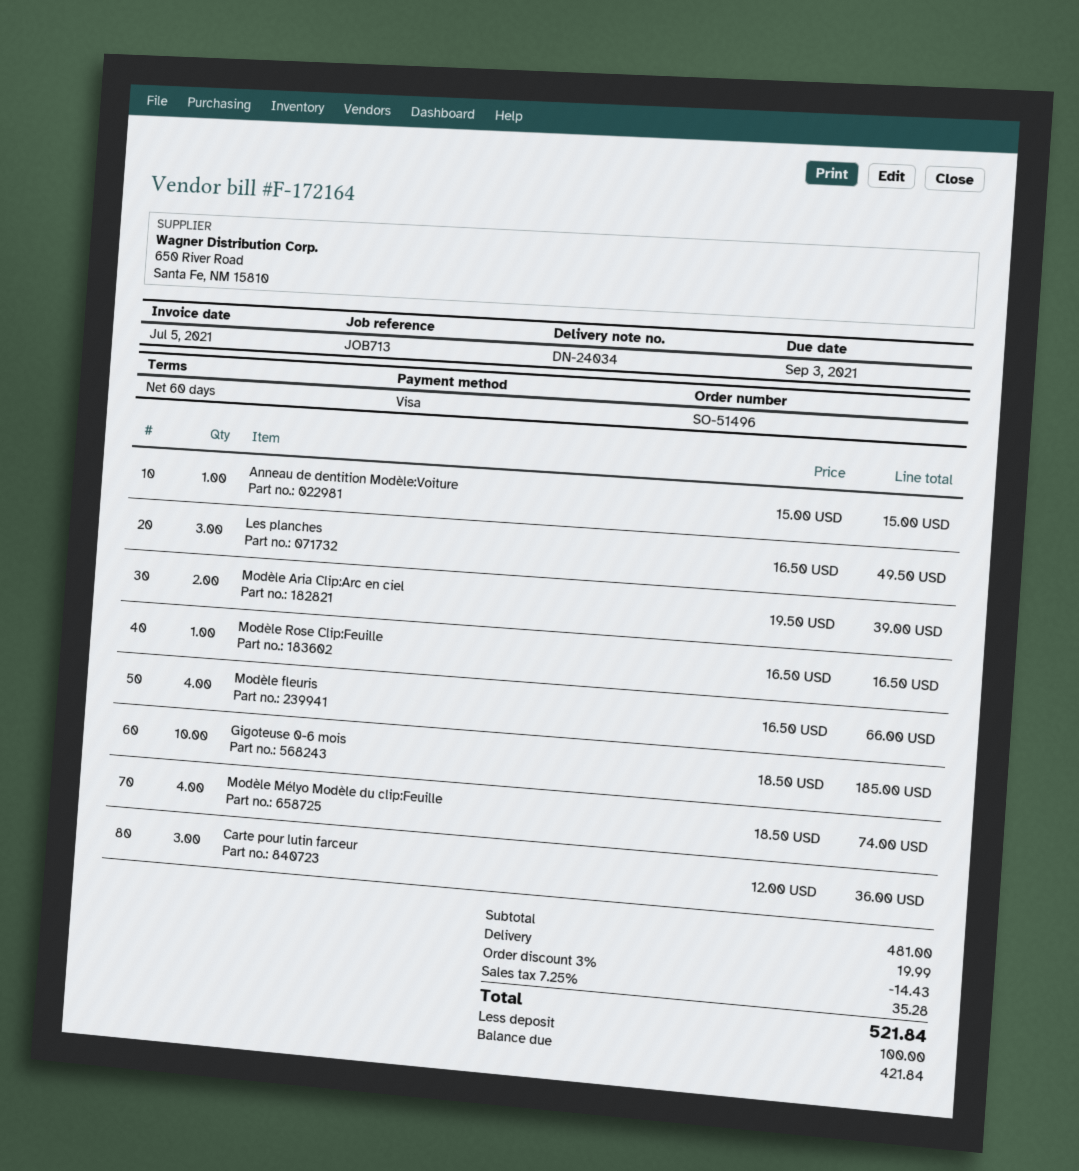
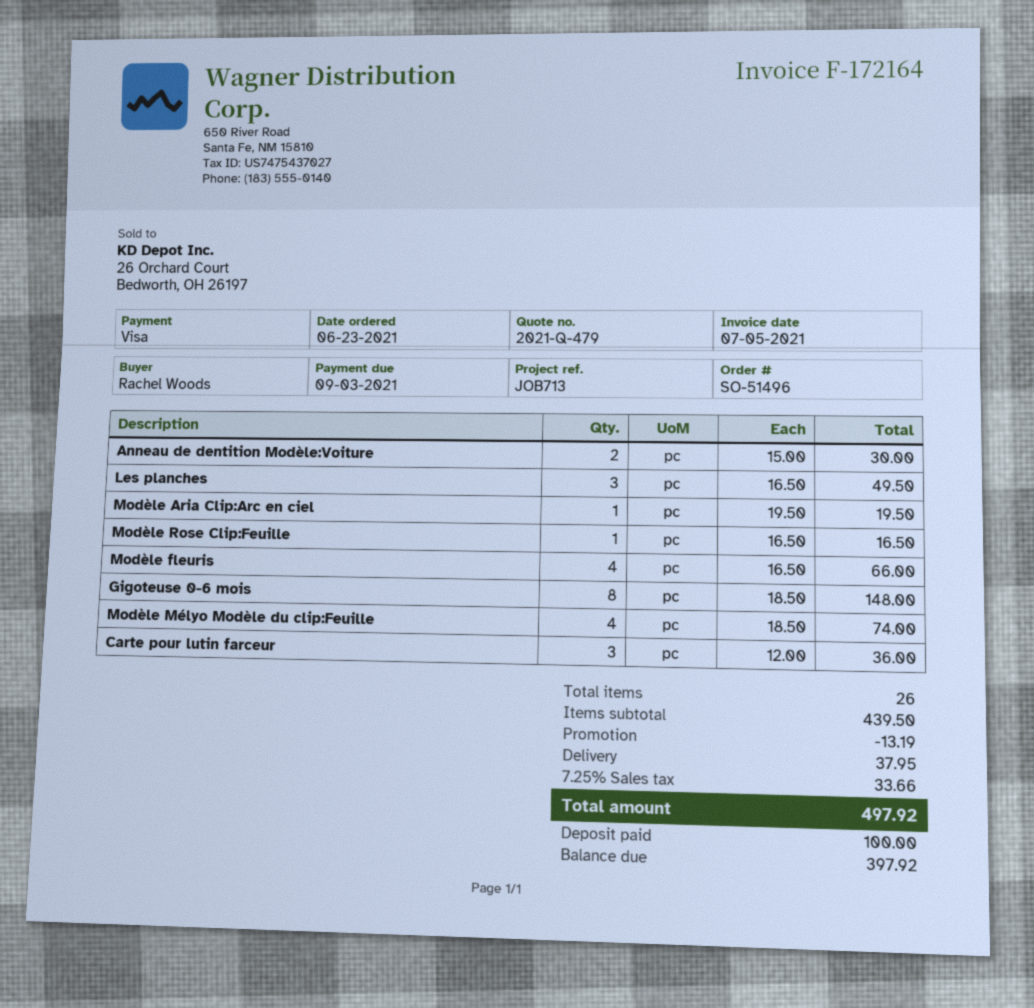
Anneau de dentition Modèle:Voiture: 1 x 15.00 = 15.00 -> 2 x 15.00 = 30.00
Modèle Aria Clip:Arc en ciel: 2 x 19.50 = 39.00 -> 1 x 19.50 = 19.50
Gigoteuse 0-6 mois: 10 x 18.50 = 185.00 -> 8 x 18.50 = 148.00
subtotal: 481.00 -> 439.50
discount: 14.43 -> 13.19
shipping: 19.99 -> 37.95
tax: 7.25% = 35.28 -> 7.25% = 33.66
total: 521.84 -> 497.92
balance: 421.84 -> 397.92

